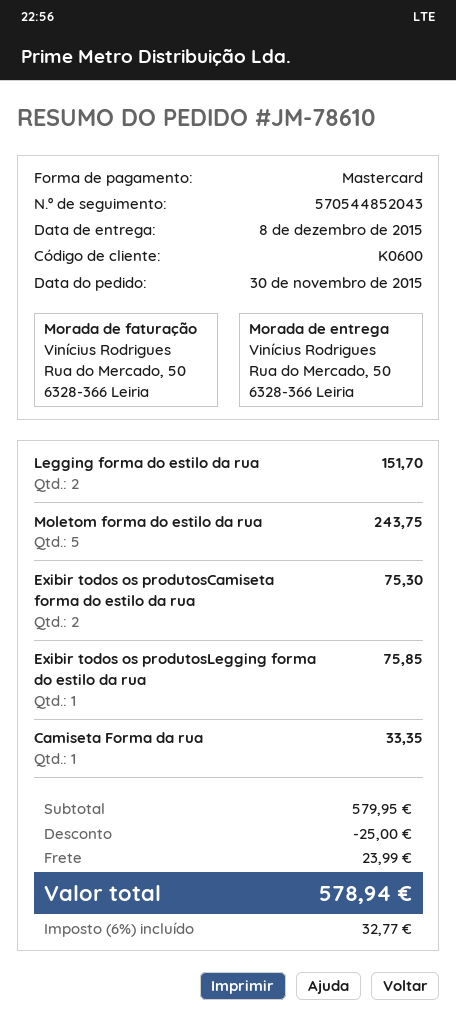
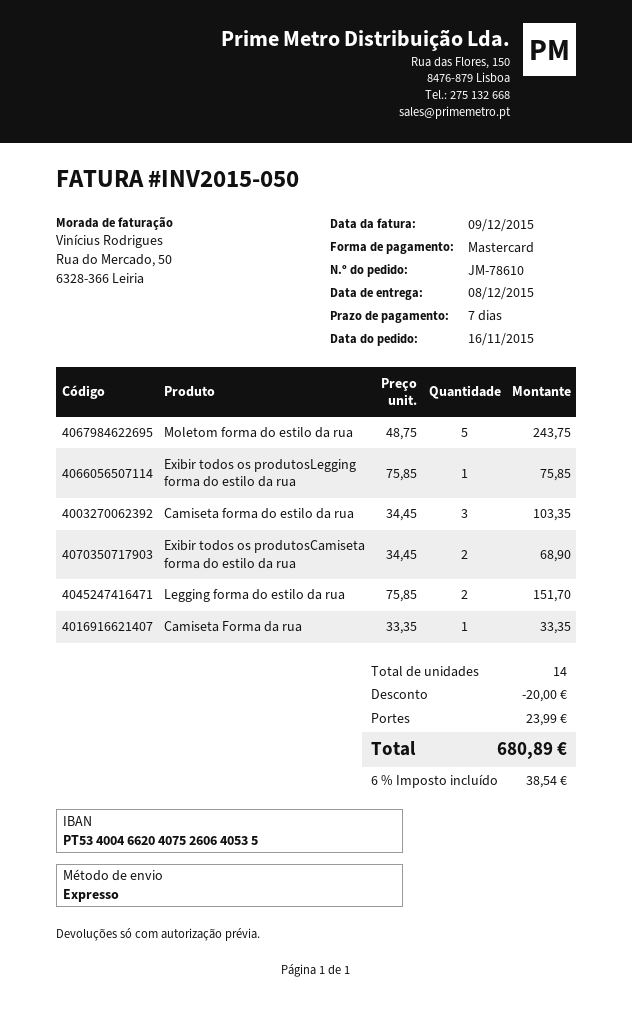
order date: 2015-11-30 -> 2015-11-16
Exibir todos os produtosCamiseta forma do estilo da rua: 2 for 75.30 -> 2 for 68.90
Camiseta forma do estilo da rua: none -> 3 for 103.35
discount: 25.00 -> 20.00
tax: 6% = 32.77 -> 6% = 38.54
total: 578.94 -> 680.89

